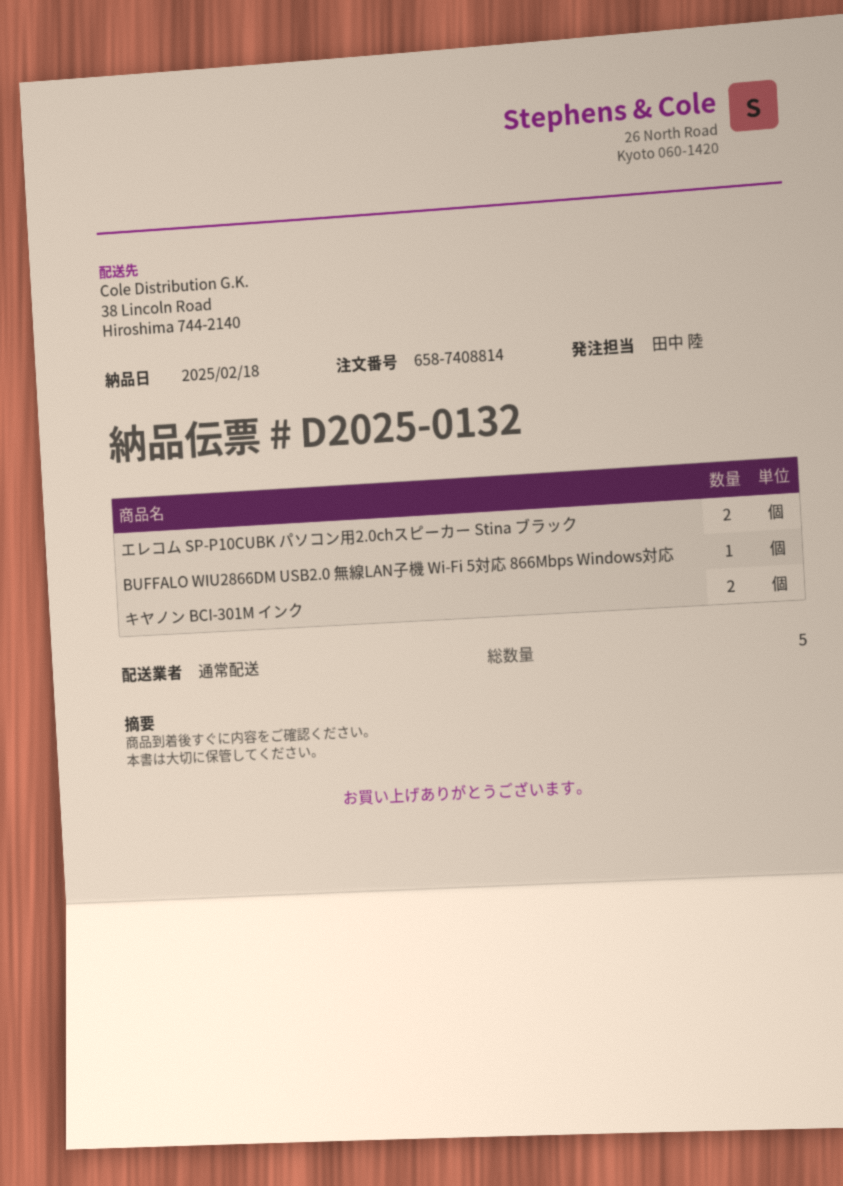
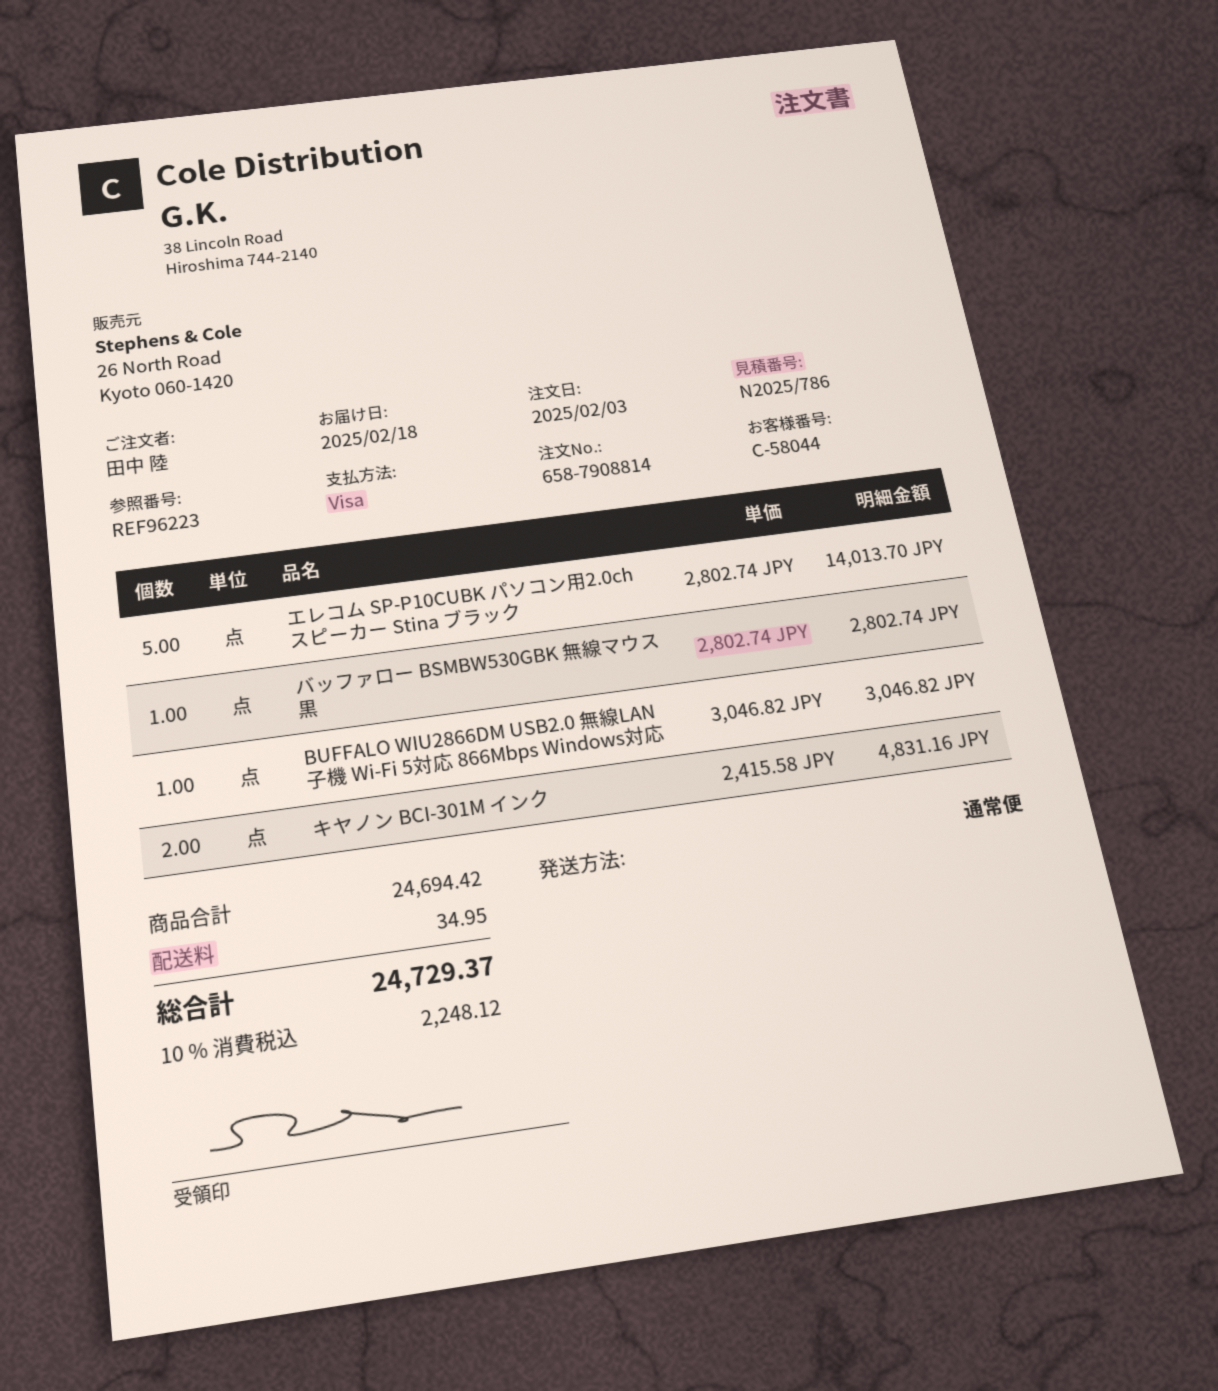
order number: 658-7408814 -> 658-7908814
エレコム SP-P10CUBK パソコン用2.0chスピーカー Stina ブラック: 2 -> 5
バッファロー BSMBW530GBK 無線マウス 黒: none -> 1

